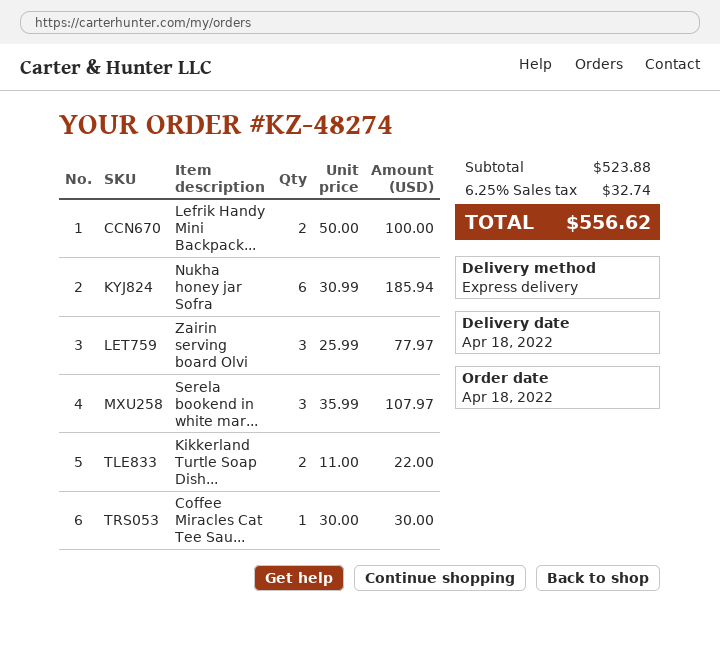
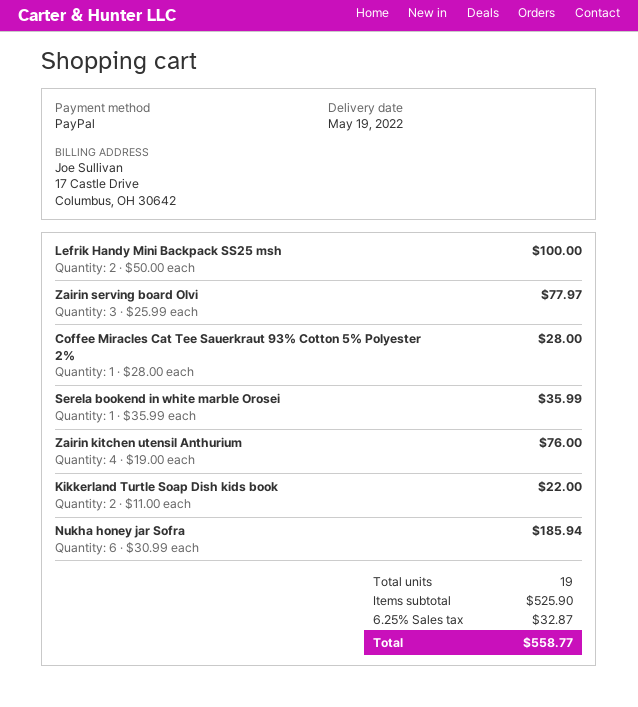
delivery date: 2022-04-18 -> 2022-05-19
Serela bookend in white mar...: 3 x 35.99 = 107.97 -> 1 x 35.99 = 35.99
Coffee Miracles Cat Tee Sau...: 1 x 30.00 = 30.00 -> 1 x 28.00 = 28.00
Zairin kitchen utensil Anthurium: none -> 4 x 19.00 = 76.00
subtotal: 523.88 -> 525.90
tax: 6.25% = 32.74 -> 6.25% = 32.87
total: 556.62 -> 558.77

